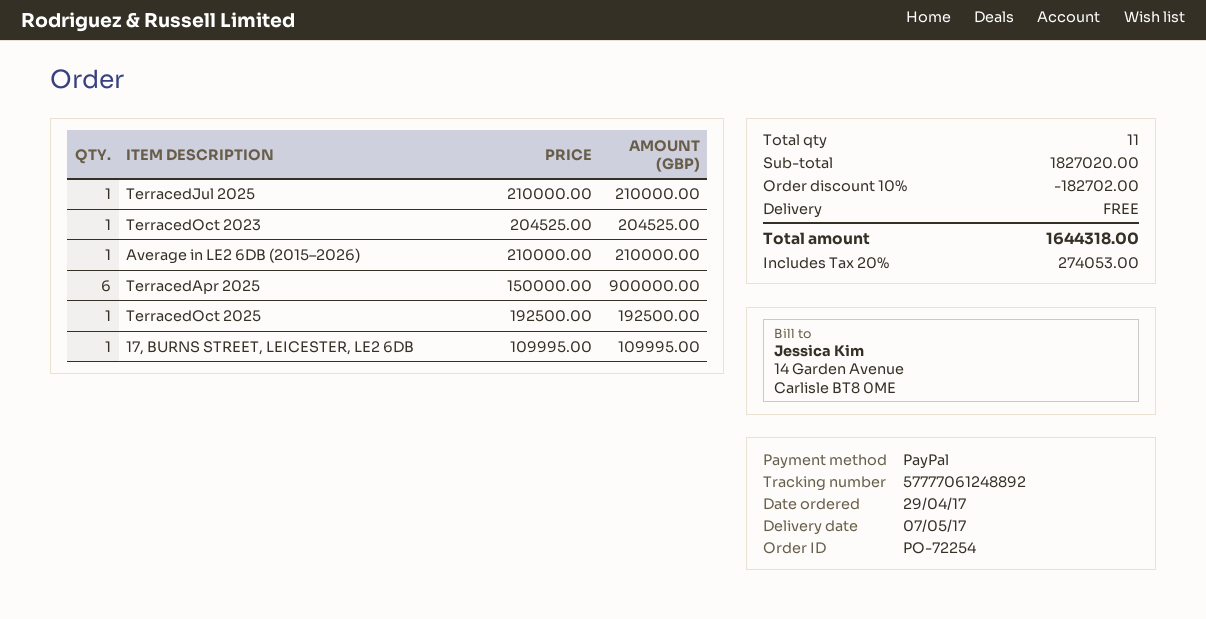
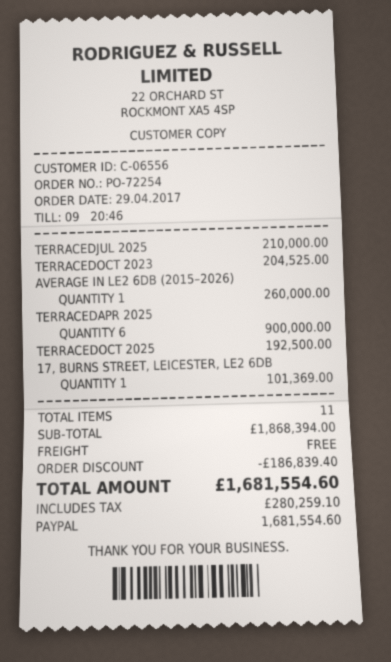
Average in LE2 6DB (2015–2026): 1 for 210000.00 -> 1 for 260000.00
17, BURNS STREET, LEICESTER, LE2 6DB: 1 for 109995.00 -> 1 for 101369.00
subtotal: 1827020.00 -> 1868394.00
discount: 182702.00 -> 186839.40
tax: 274053.00 -> 280259.10
total: 1644318.00 -> 1681554.60

